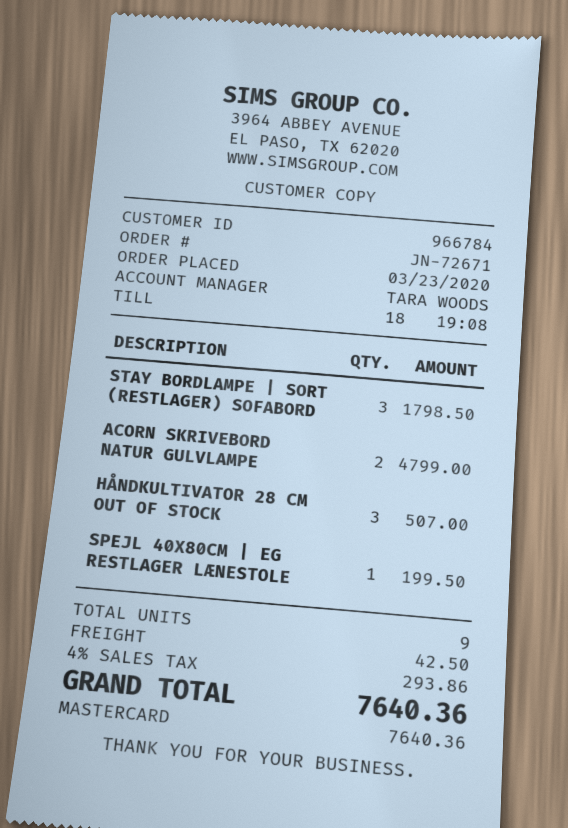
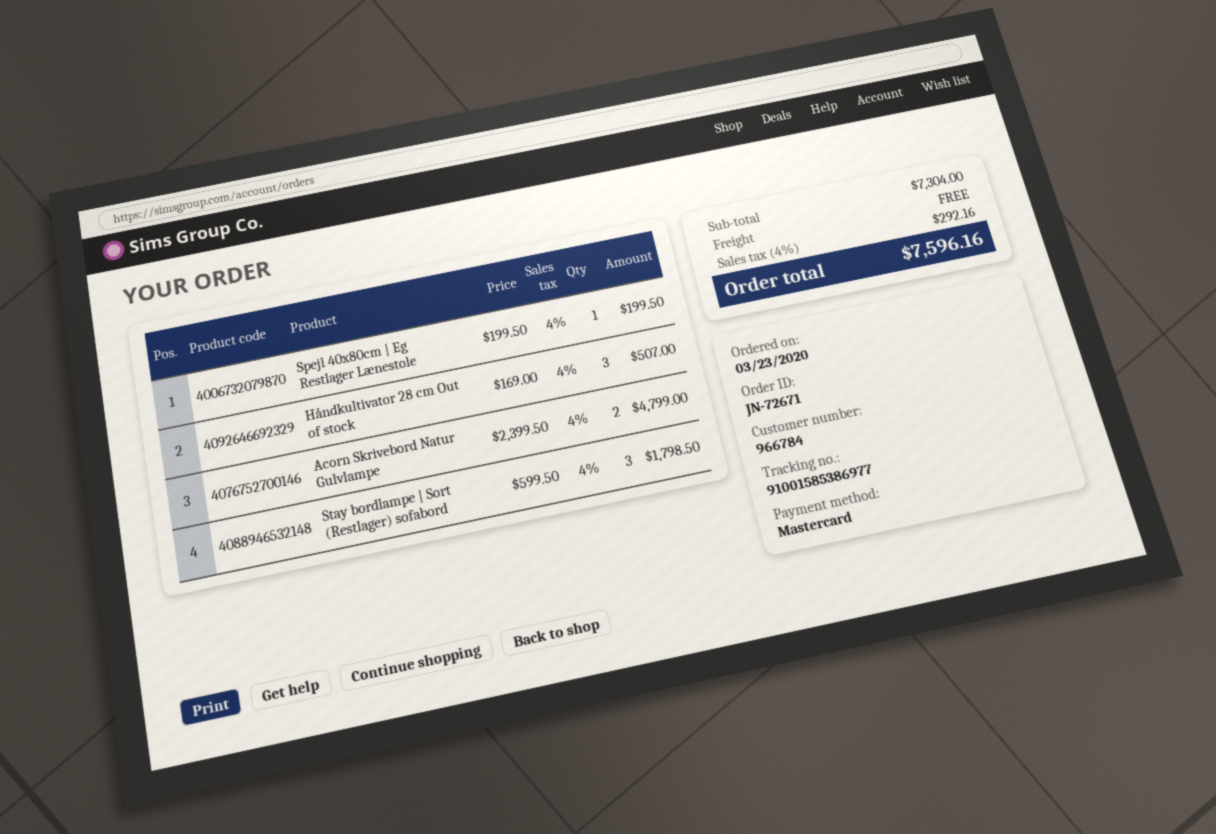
shipping: 42.50 -> 0.00
tax: 4% = 293.86 -> 4% = 292.16
total: 7640.36 -> 7596.16

